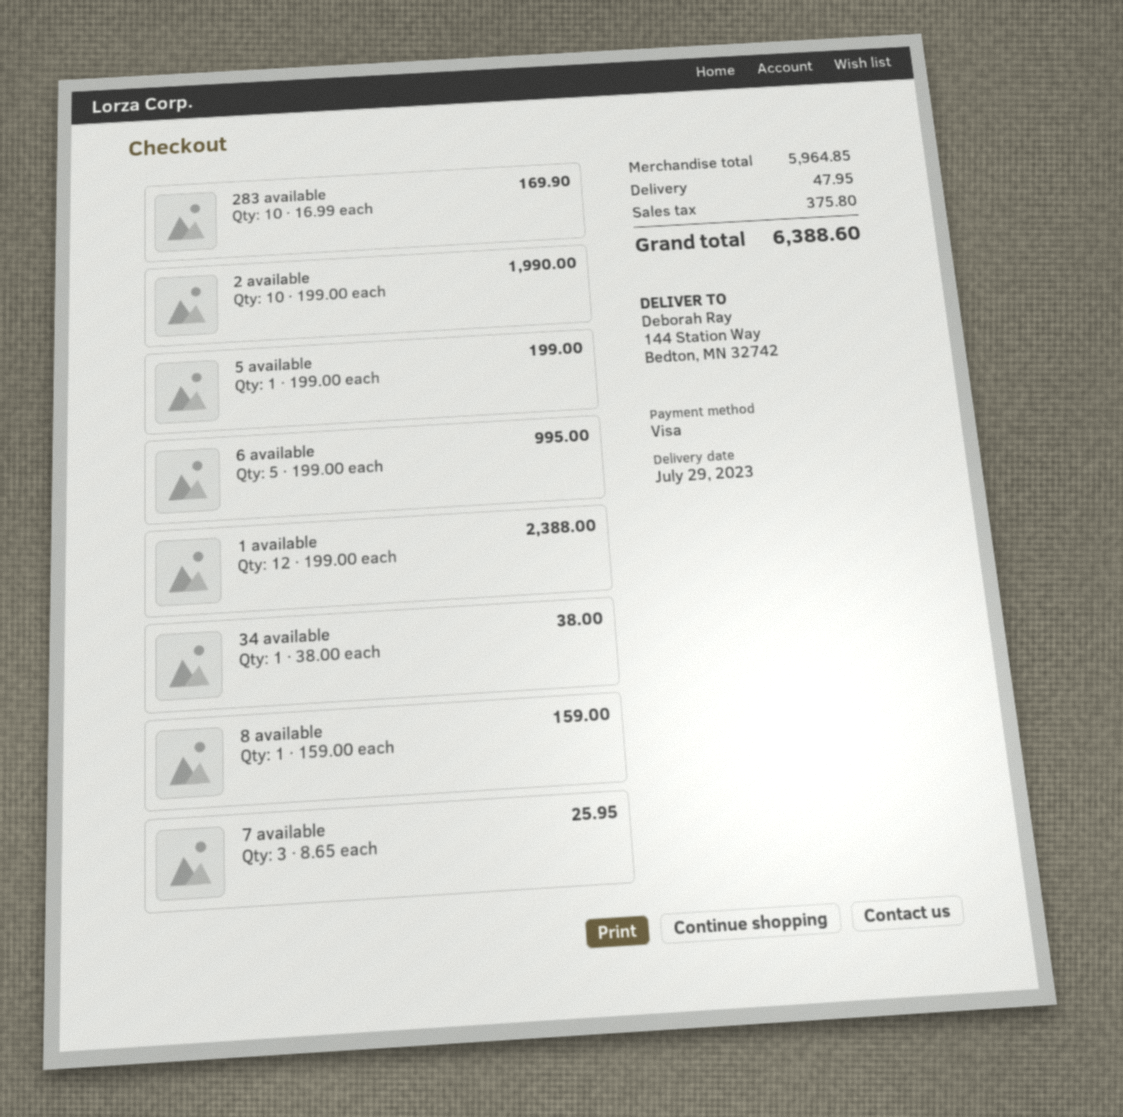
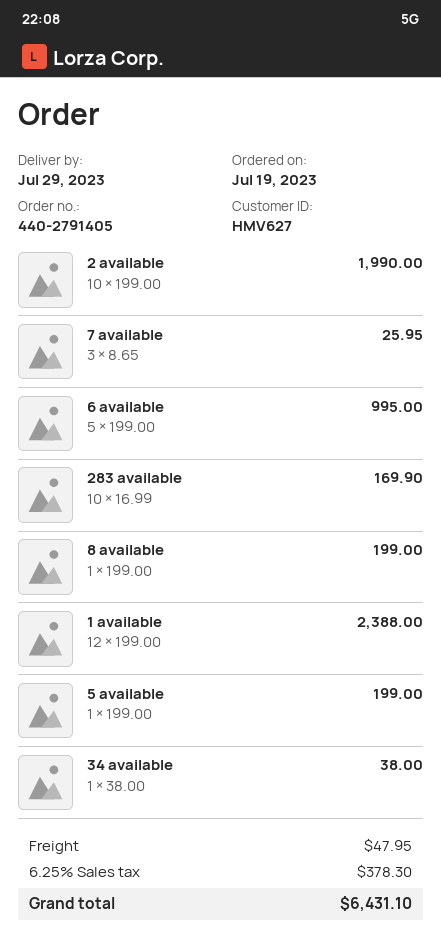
8 available: 1 x 159.00 = 159.00 -> 1 x 199.00 = 199.00
tax: 375.80 -> 378.30
total: 6388.60 -> 6431.10

